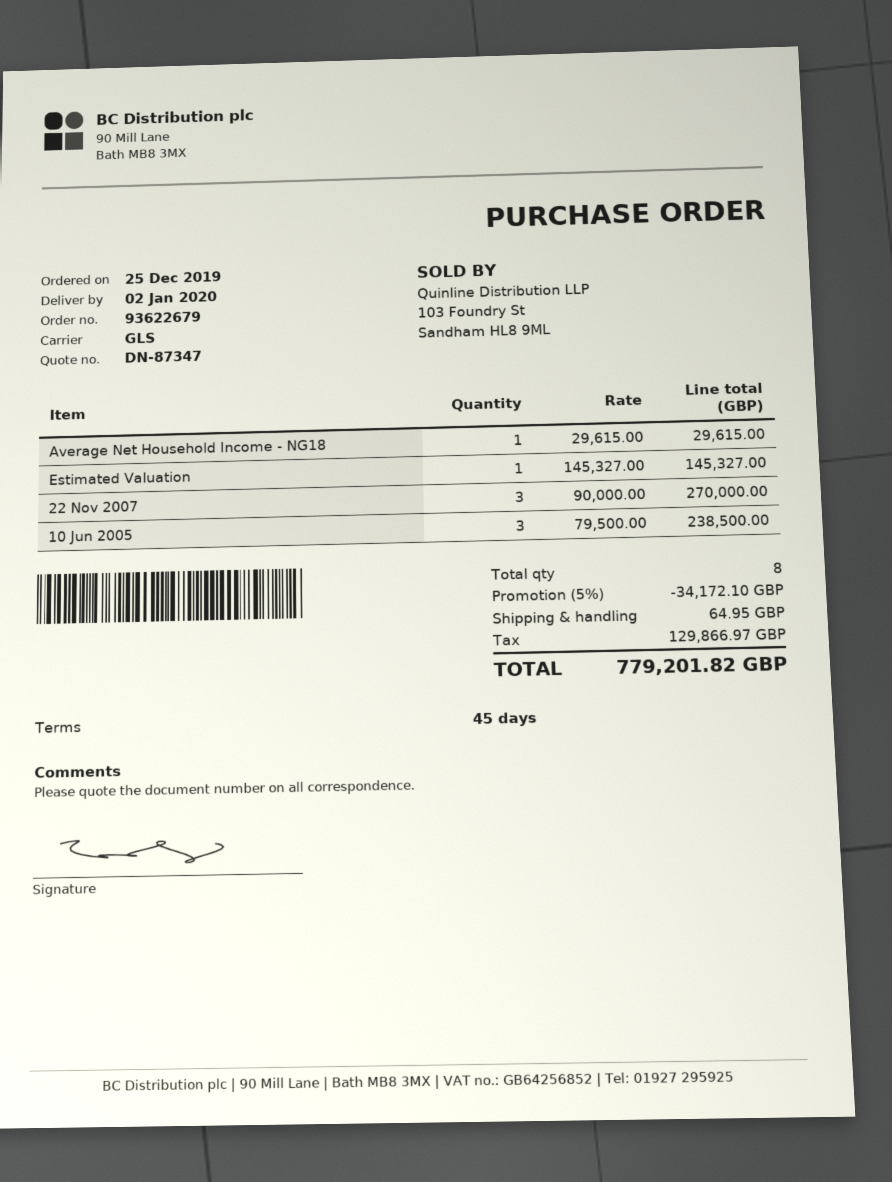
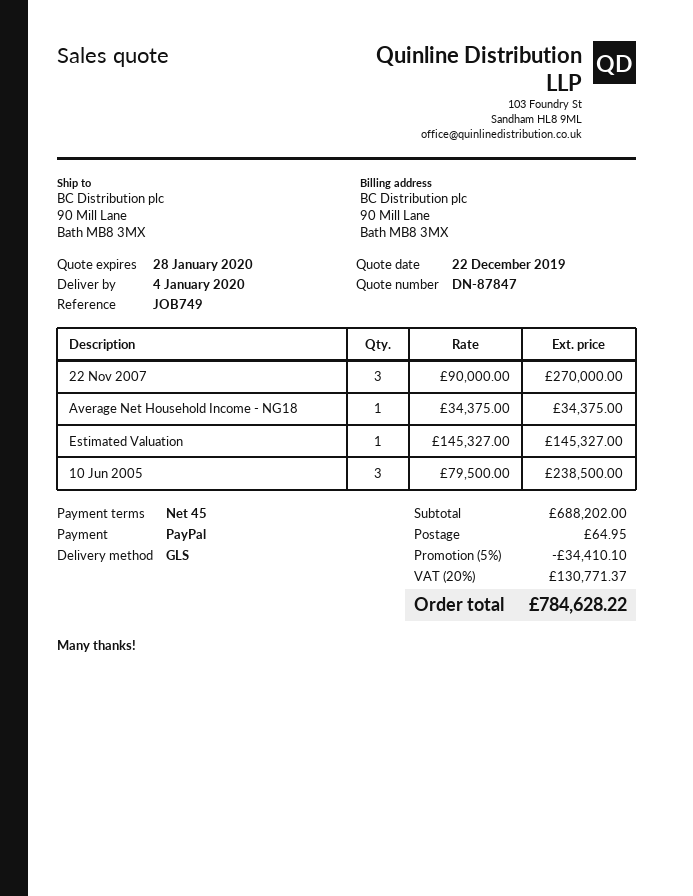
quote number: DN-87347 -> DN-87847
delivery date: 2020-01-02 -> 2020-01-04
Average Net Household Income - NG18: 1 x 29615.00 = 29615.00 -> 1 x 34375.00 = 34375.00
discount: 5% = 34172.10 -> 5% = 34410.10
tax: 129866.97 -> 130771.37
total: 779201.82 -> 784628.22

